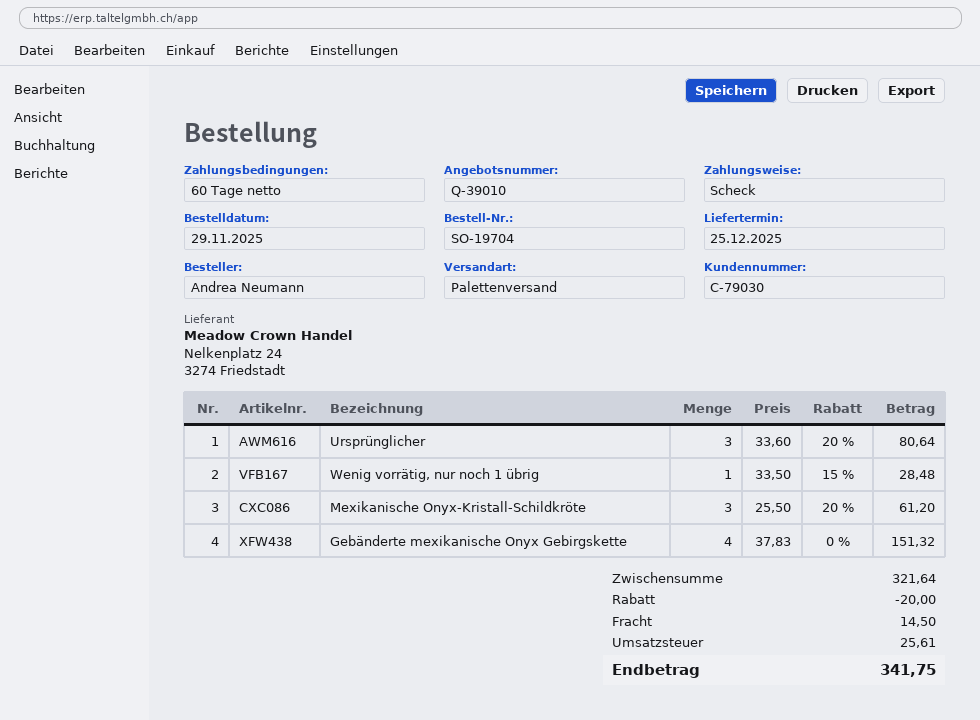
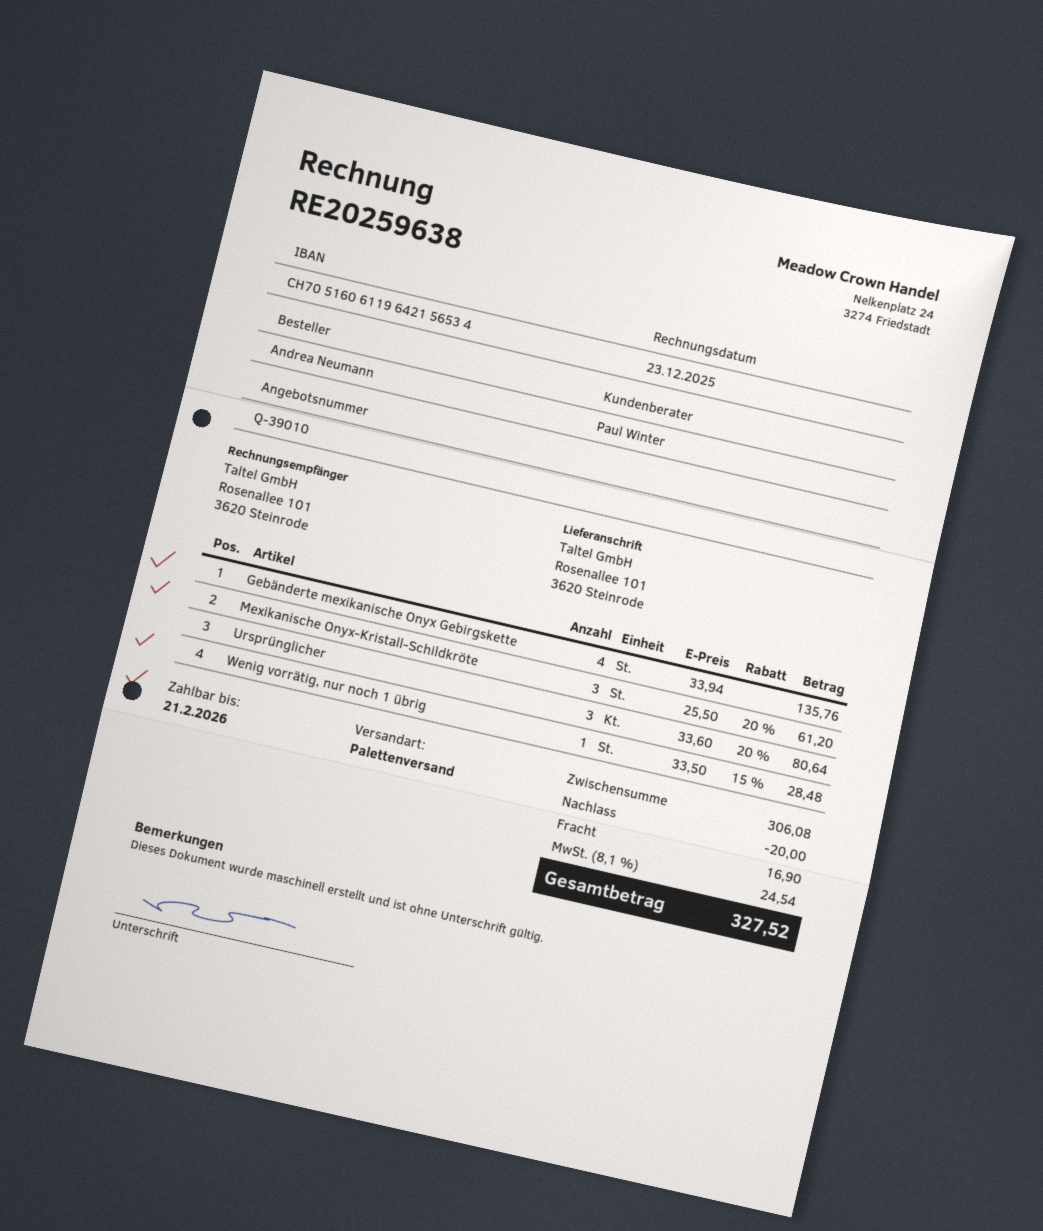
Gebänderte mexikanische Onyx Gebirgskette: 4 x 37.83 = 151.32 -> 4 x 33.94 = 135.76
subtotal: 321.64 -> 306.08
shipping: 14.50 -> 16.90
tax: 25.61 -> 24.54
total: 341.75 -> 327.52

